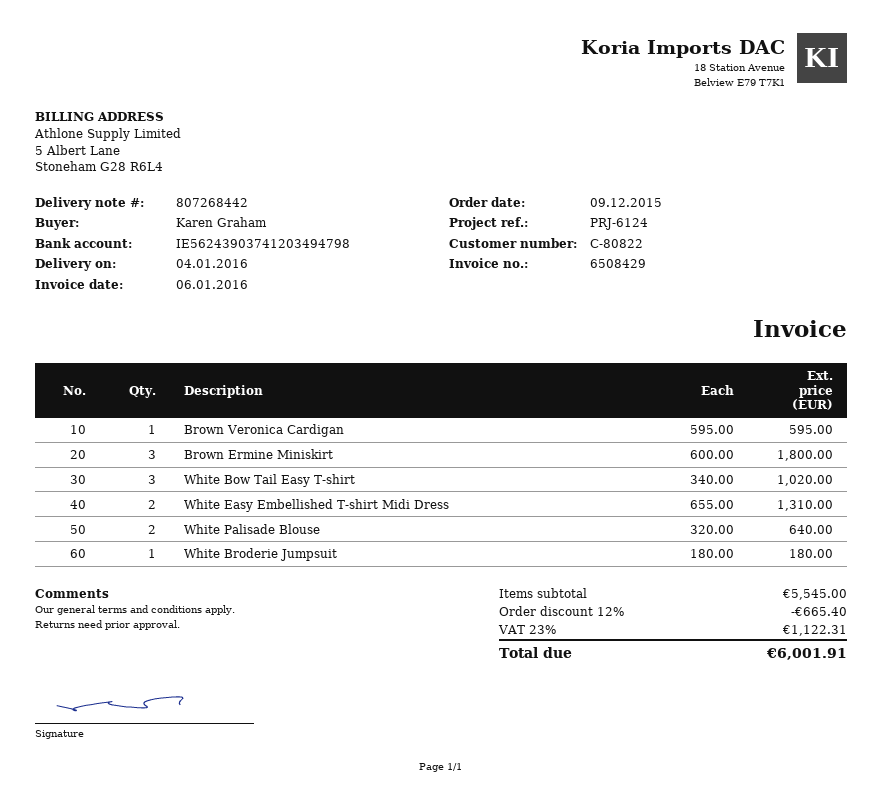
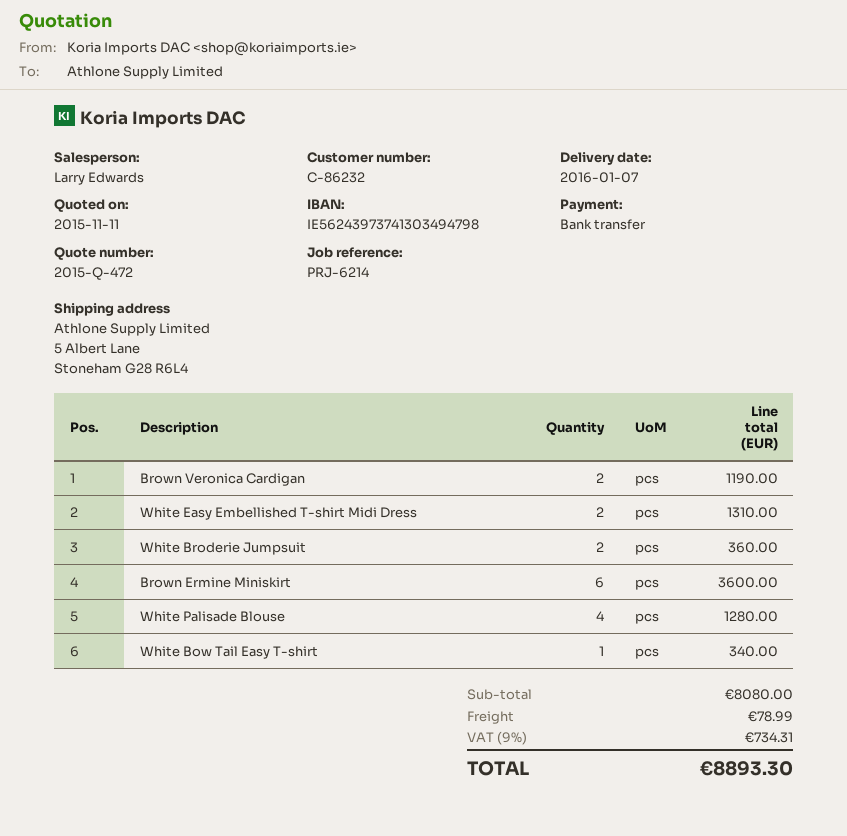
delivery date: 2016-01-04 -> 2016-01-07
customer number: C-80822 -> C-86232
reference: PRJ-6124 -> PRJ-6214
bank account: IE56243903741203494798 -> IE56243973741303494798
Brown Veronica Cardigan: 1 for 595.00 -> 2 for 1190.00
Brown Ermine Miniskirt: 3 for 1800.00 -> 6 for 3600.00
White Bow Tail Easy T-shirt: 3 for 1020.00 -> 1 for 340.00
White Palisade Blouse: 2 for 640.00 -> 4 for 1280.00
White Broderie Jumpsuit: 1 for 180.00 -> 2 for 360.00
subtotal: 5545.00 -> 8080.00
discount: 12% = 665.40 -> none
shipping: none -> 78.99
tax: 23% = 1122.31 -> 9% = 734.31
total: 6001.91 -> 8893.30

